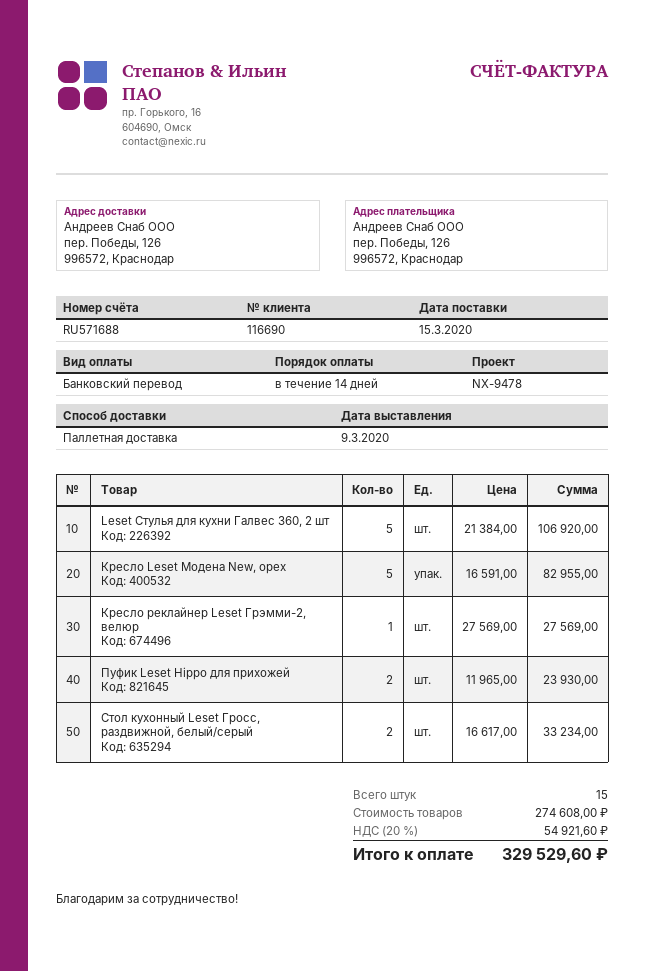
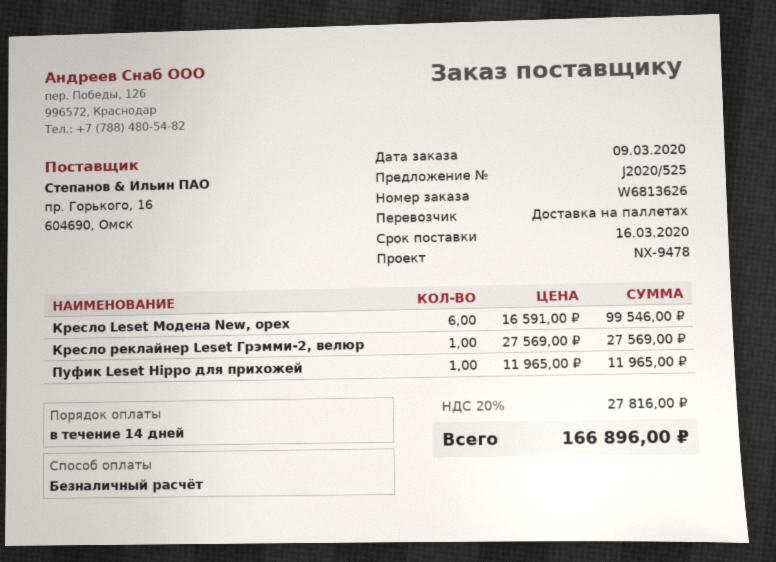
delivery date: 2020-03-15 -> 2020-03-16
Leset Стулья для кухни Галвес 360, 2 шт: 5 x 21384.00 = 106920.00 -> none
Кресло Leset Модена New, орех: 5 x 16591.00 = 82955.00 -> 6 x 16591.00 = 99546.00
Пуфик Leset Hippo для прихожей: 2 x 11965.00 = 23930.00 -> 1 x 11965.00 = 11965.00
Стол кухонный Leset Гросс, раздвижной, белый/серый: 2 x 16617.00 = 33234.00 -> none
tax: 20% = 54921.60 -> 20% = 27816.00
total: 329529.60 -> 166896.00

